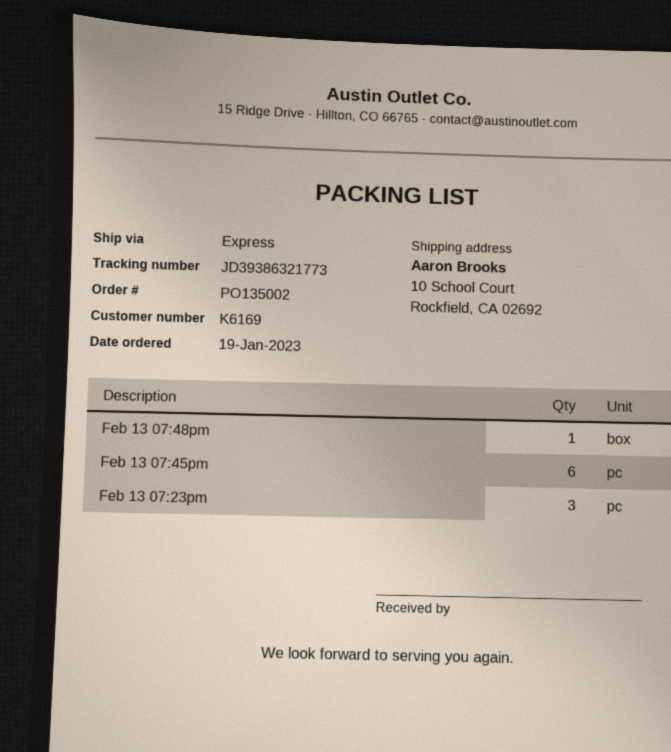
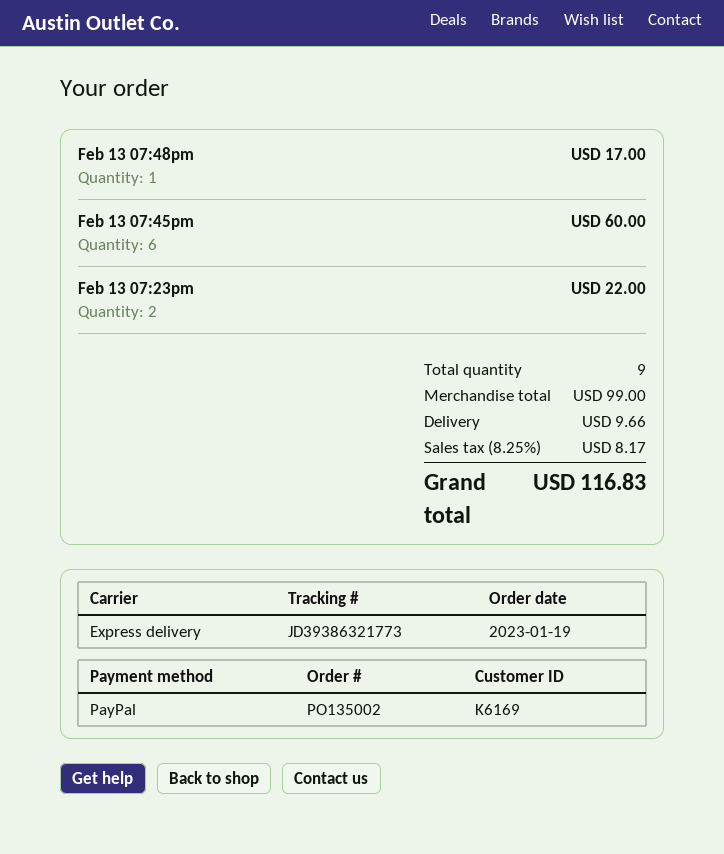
Feb 13 07:23pm: 3 -> 2

